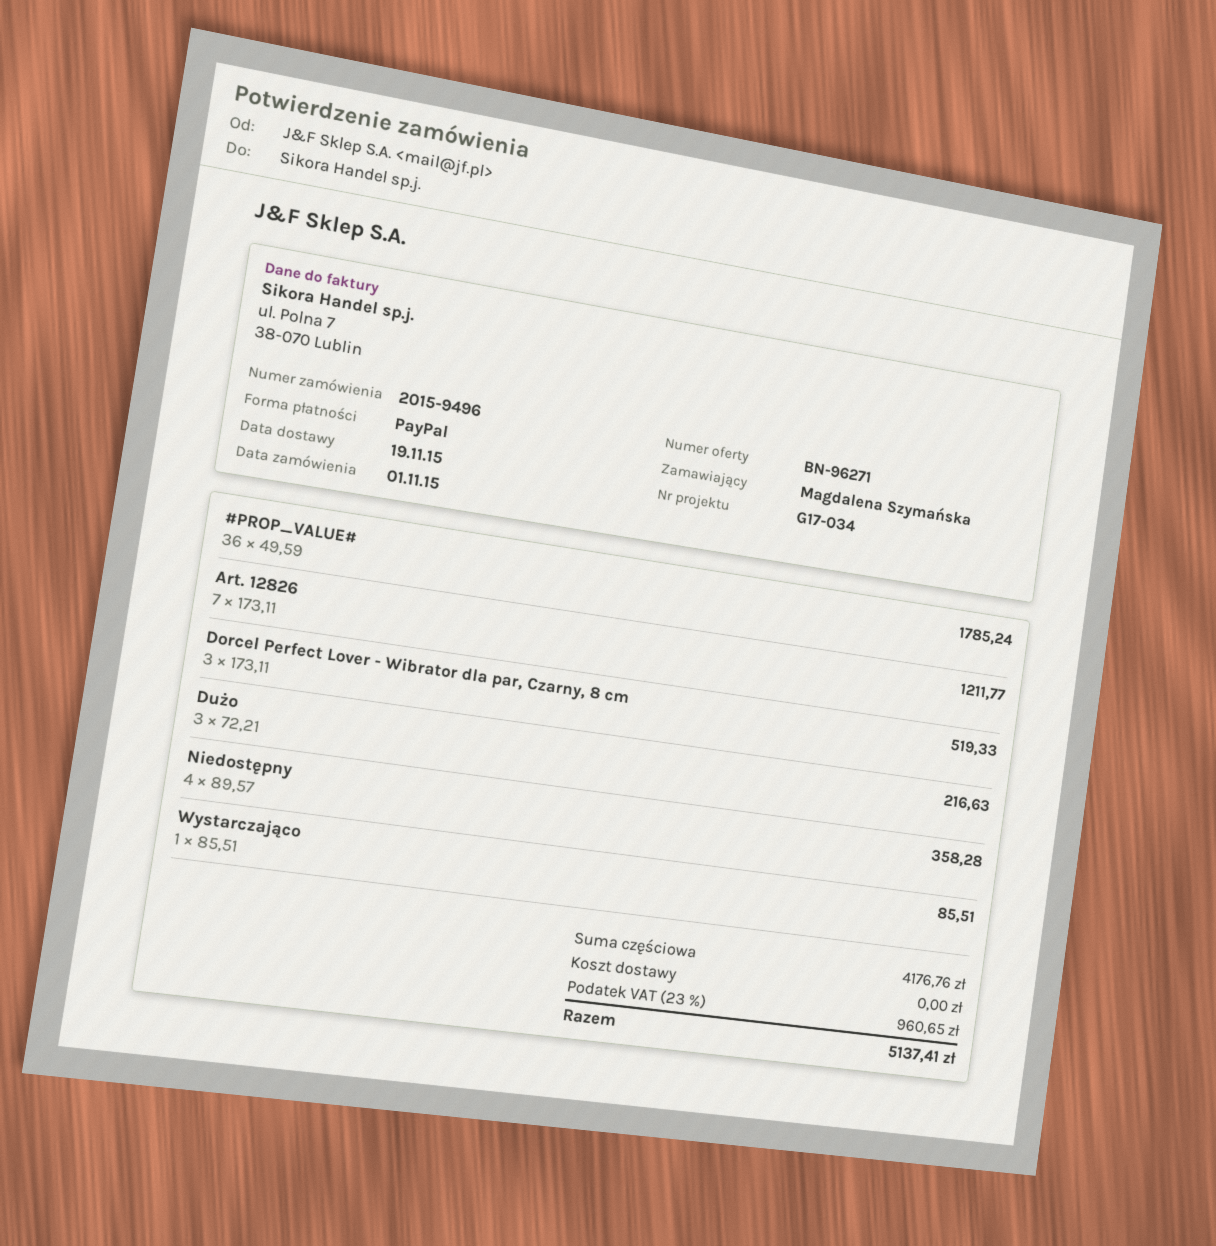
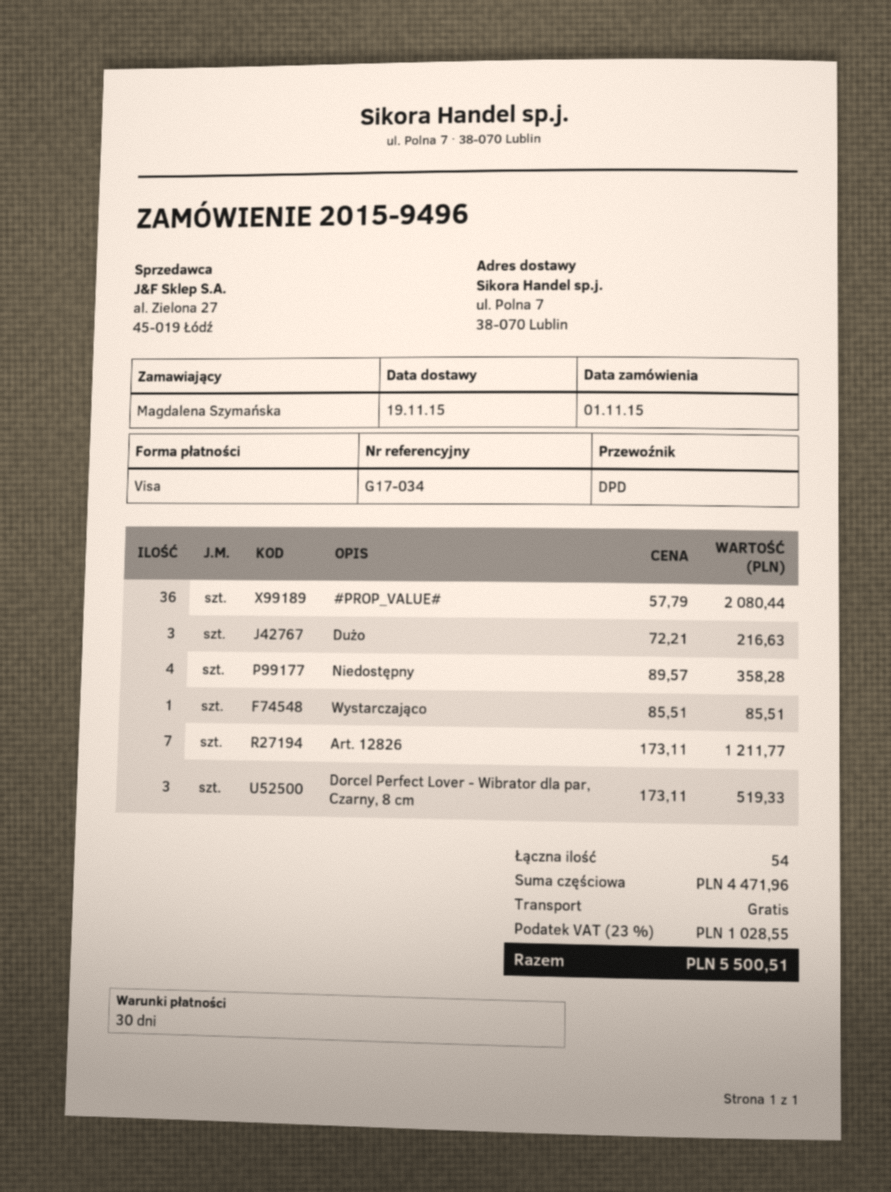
payment method: PayPal -> Visa
#PROP_VALUE#: 36 x 49.59 = 1785.24 -> 36 x 57.79 = 2080.44
subtotal: 4176.76 -> 4471.96
tax: 23% = 960.65 -> 23% = 1028.55
total: 5137.41 -> 5500.51

